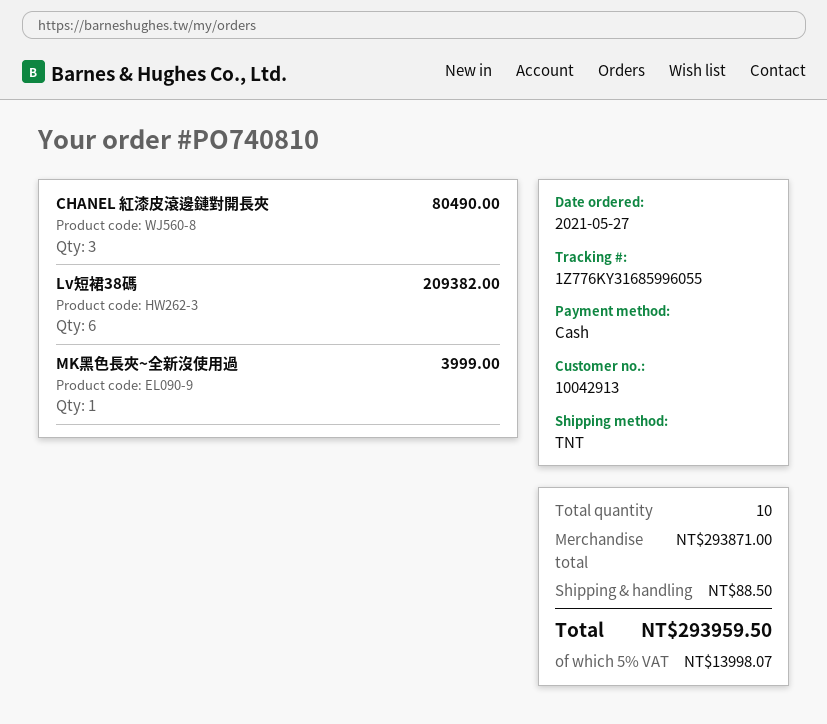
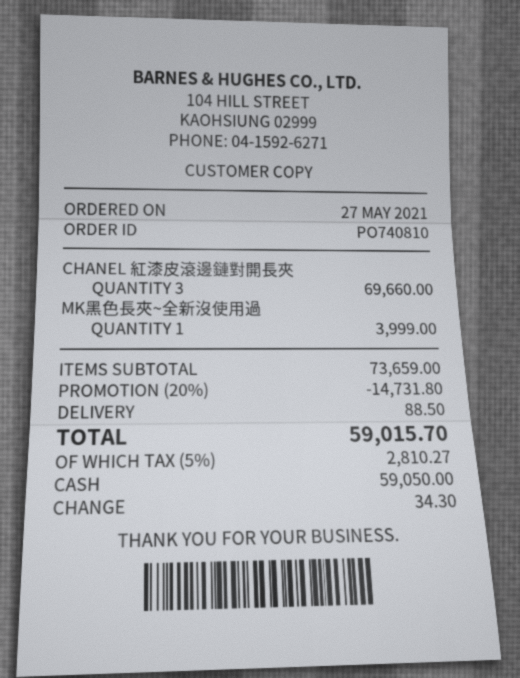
CHANEL 紅漆皮滾邊鏈對開長夾: 3 for 80490.00 -> 3 for 69660.00
Lv短裙38碼: 6 for 209382.00 -> none
subtotal: 293871.00 -> 73659.00
discount: none -> 20% = 14731.80
tax: 5% = 13998.07 -> 5% = 2810.27
total: 293959.50 -> 59015.70

